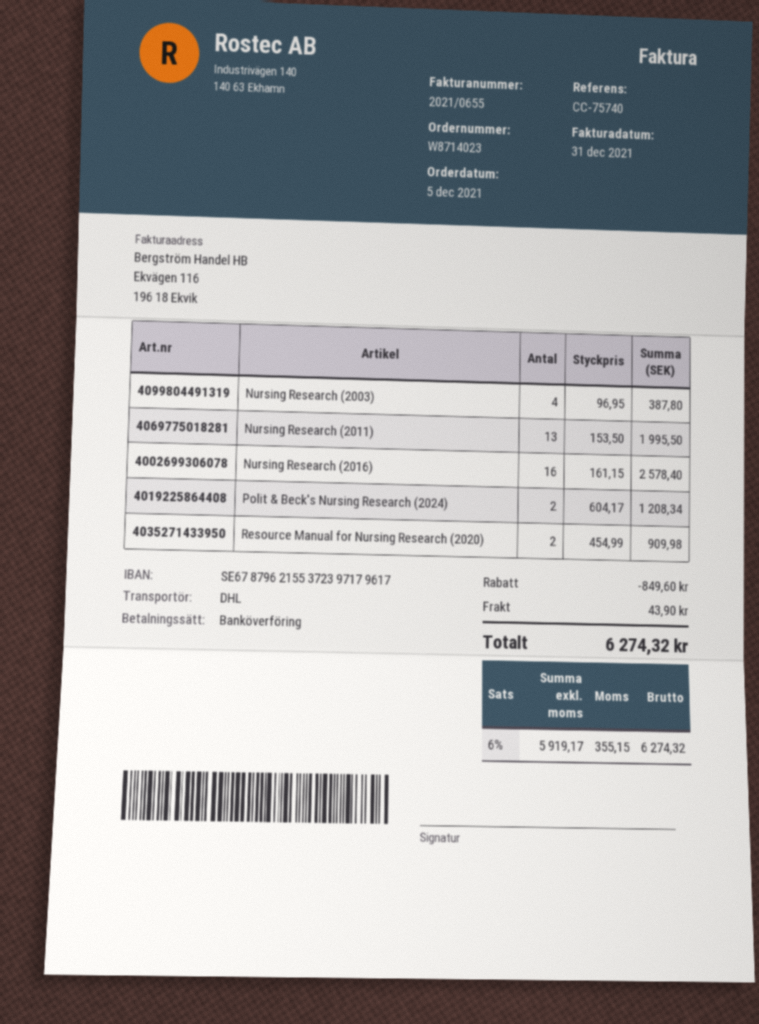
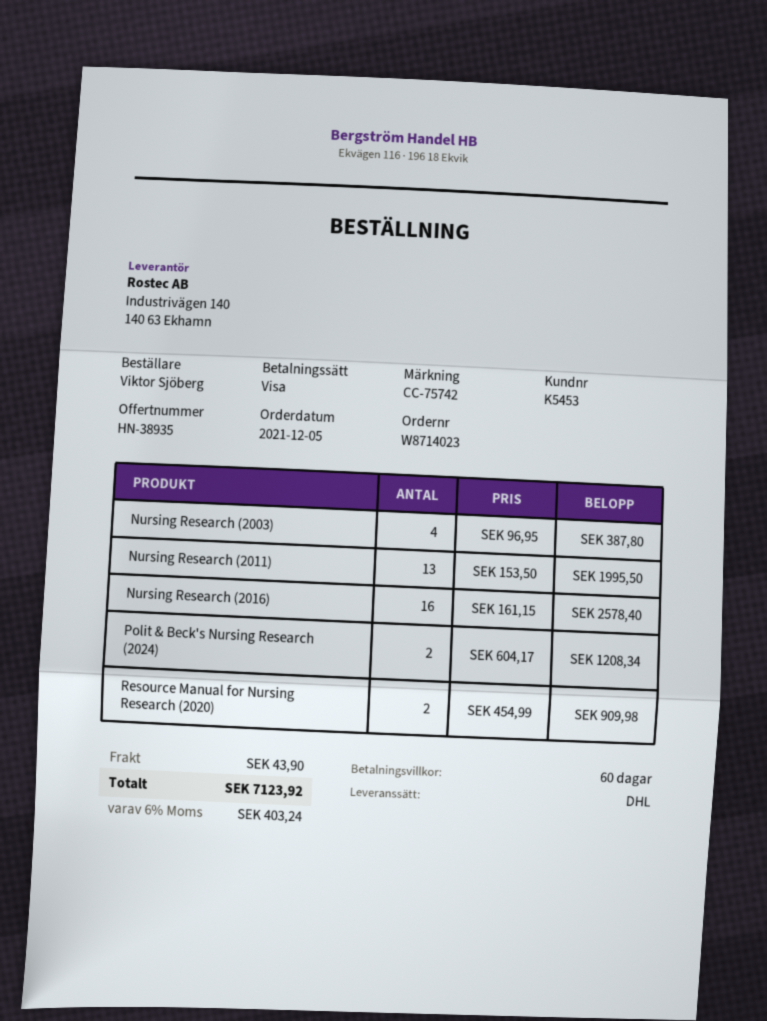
reference: CC-75740 -> CC-75742
payment method: bank transfer -> Visa
discount: 849.60 -> none
tax: 6% = 355.15 -> 6% = 403.24
total: 6274.32 -> 7123.92

